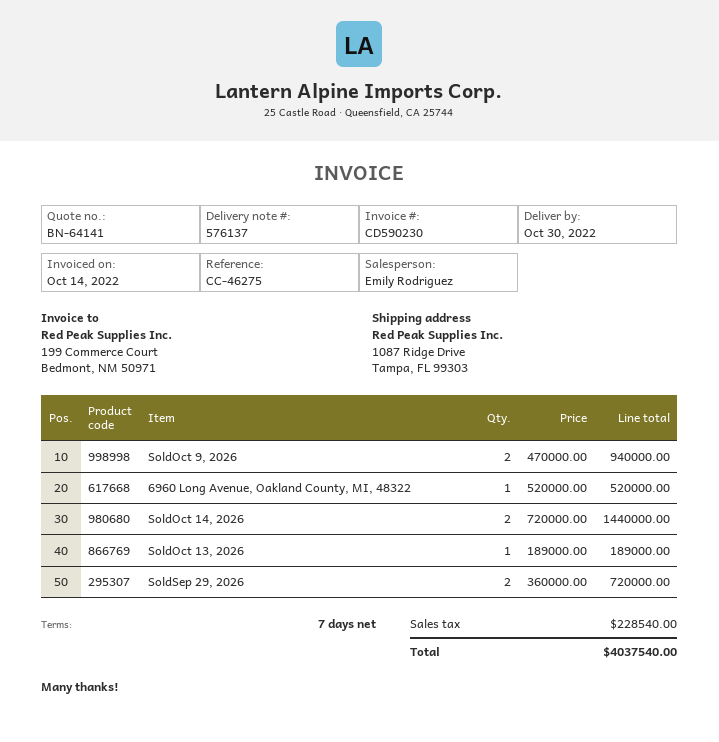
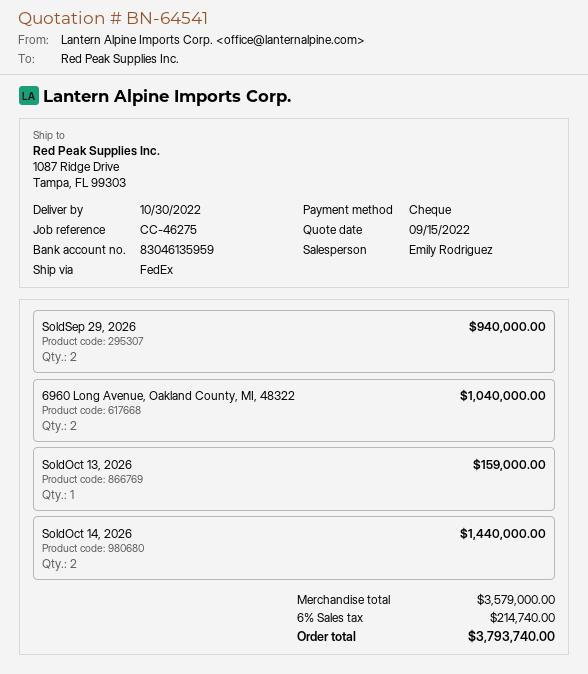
quote number: BN-64141 -> BN-64541
SoldOct 9, 2026: 2 for 940000.00 -> none
6960 Long Avenue, Oakland County, MI, 48322: 1 for 520000.00 -> 2 for 1040000.00
SoldOct 13, 2026: 1 for 189000.00 -> 1 for 159000.00
SoldSep 29, 2026: 2 for 720000.00 -> 2 for 940000.00
tax: 228540.00 -> 214740.00
total: 4037540.00 -> 3793740.00

